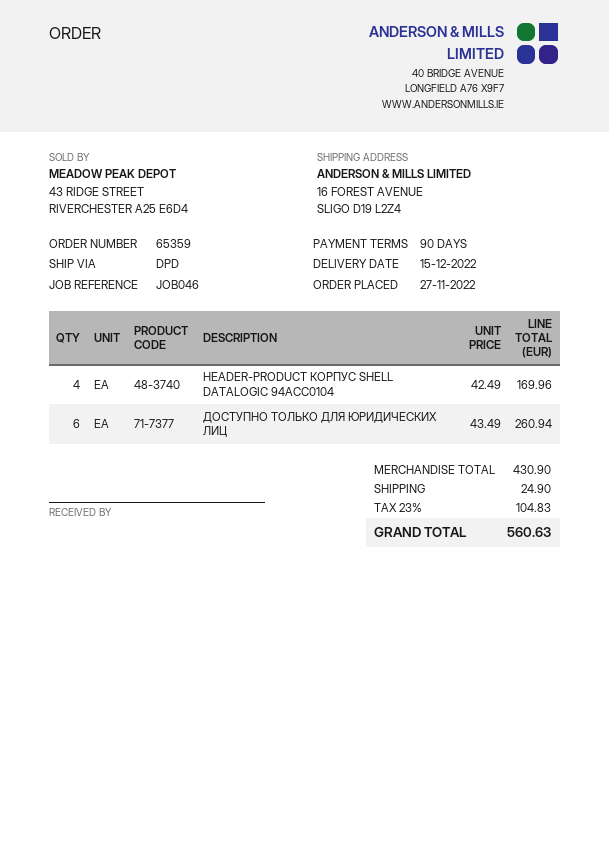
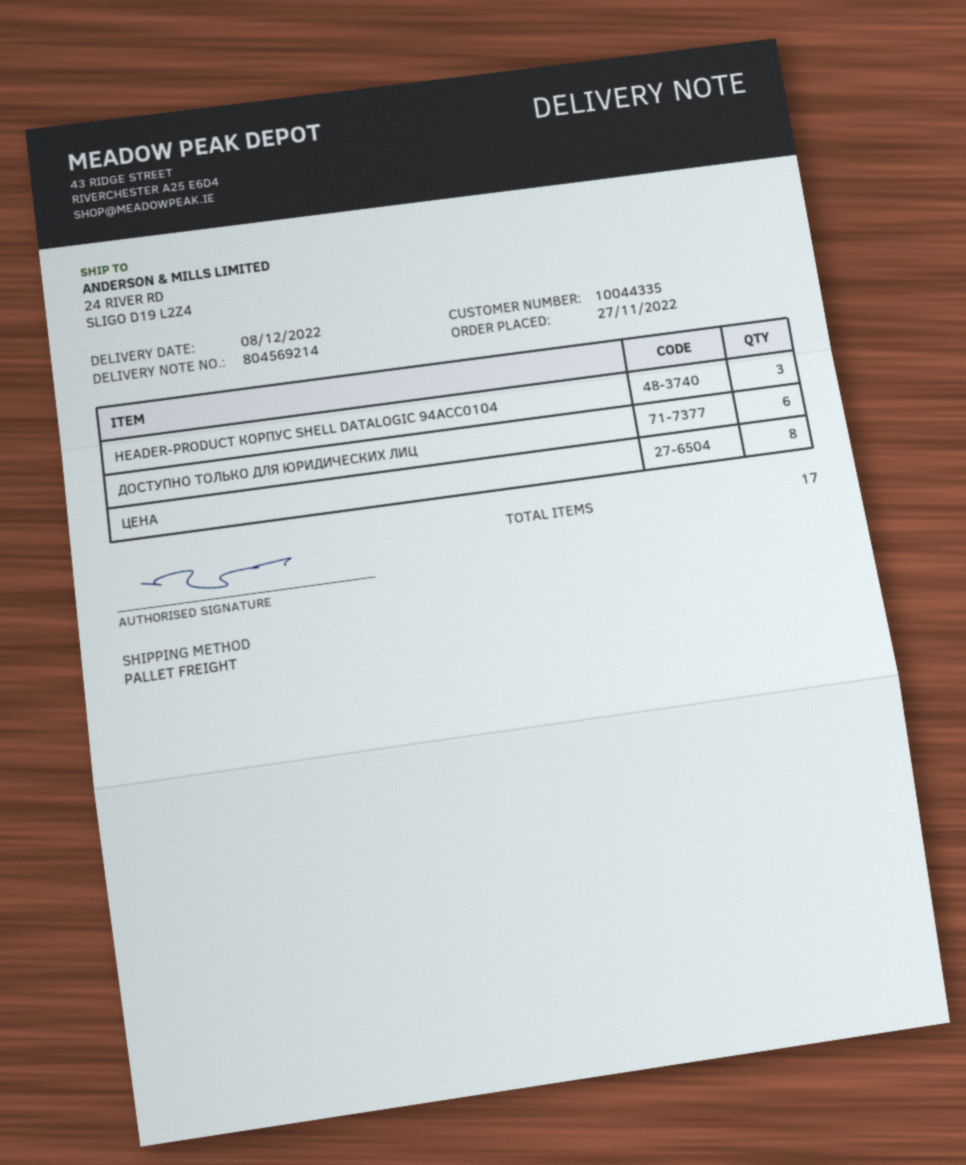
delivery date: 2022-12-15 -> 2022-12-08
shipping method: DPD -> pallet freight
ship to: 16 FOREST AVENUE, SLIGO D19 L2Z4 -> 24 RIVER RD, SLIGO D19 L2Z4
HEADER-PRODUCT КОРПУС SHELL DATALOGIC 94ACC0104: 4 -> 3
ЦЕНА: none -> 8

